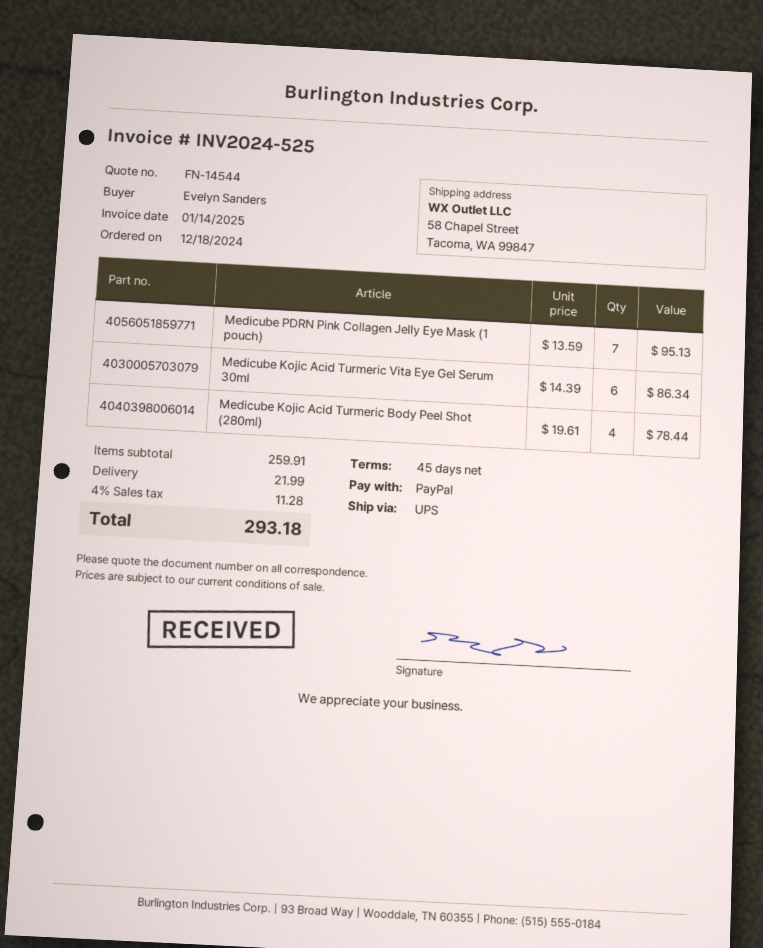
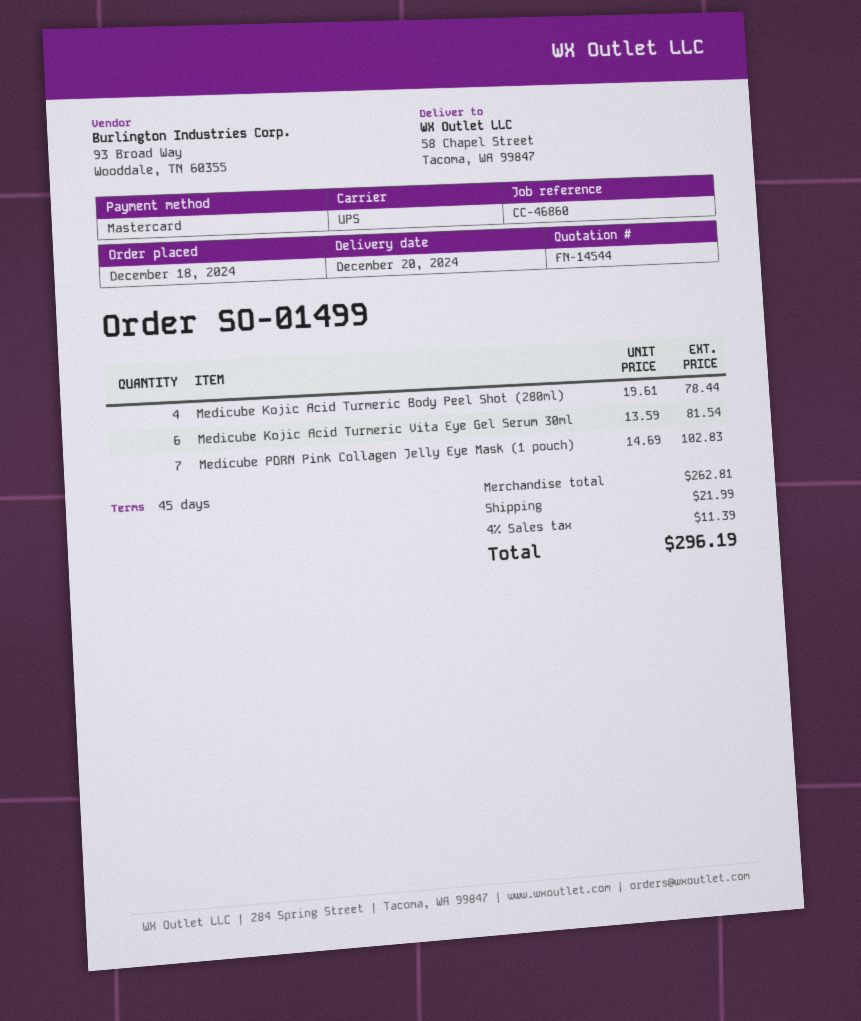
payment method: PayPal -> Mastercard
Medicube PDRN Pink Collagen Jelly Eye Mask (1 pouch): 7 x 13.59 = 95.13 -> 7 x 14.69 = 102.83
Medicube Kojic Acid Turmeric Vita Eye Gel Serum 30ml: 6 x 14.39 = 86.34 -> 6 x 13.59 = 81.54
subtotal: 259.91 -> 262.81
tax: 4% = 11.28 -> 4% = 11.39
total: 293.18 -> 296.19

